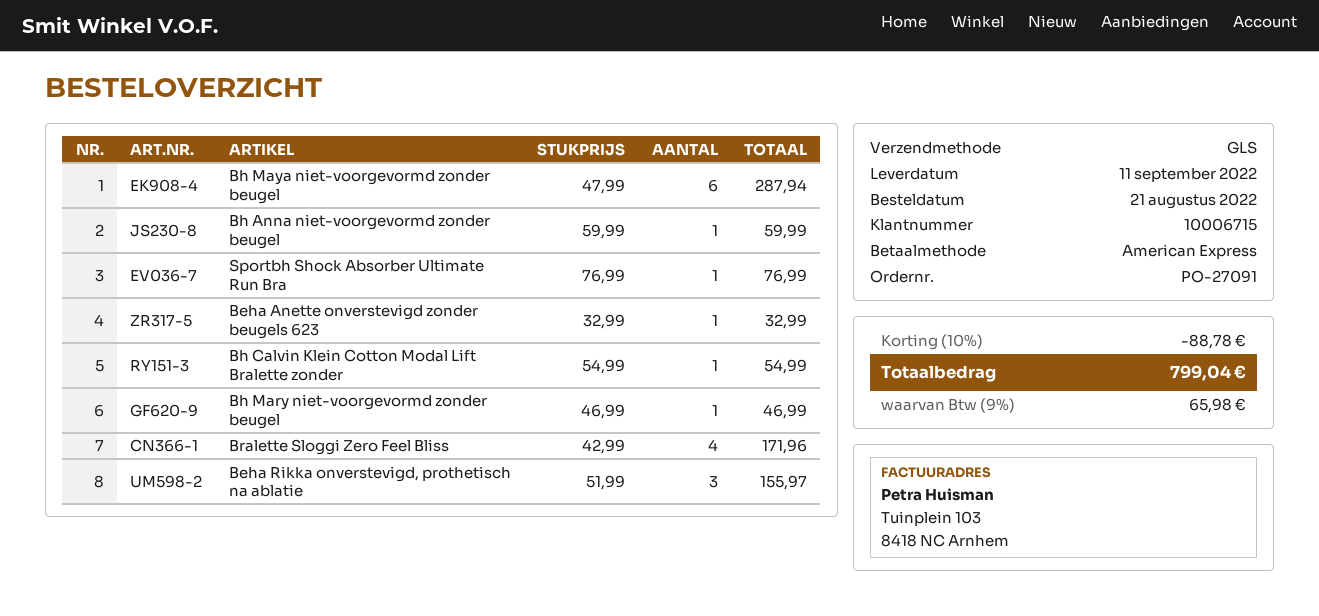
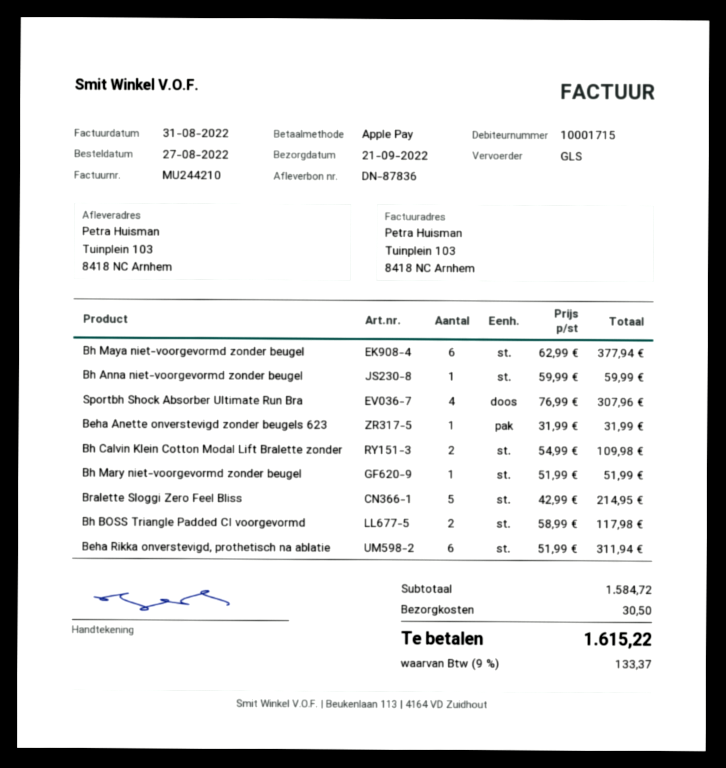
order date: 2022-08-21 -> 2022-08-27
delivery date: 2022-09-11 -> 2022-09-21
customer number: 10006715 -> 10001715
payment method: American Express -> Apple Pay
Bh Maya niet-voorgevormd zonder beugel: 6 x 47.99 = 287.94 -> 6 x 62.99 = 377.94
Sportbh Shock Absorber Ultimate Run Bra: 1 x 76.99 = 76.99 -> 4 x 76.99 = 307.96
Beha Anette onverstevigd zonder beugels 623: 1 x 32.99 = 32.99 -> 1 x 31.99 = 31.99
Bh Calvin Klein Cotton Modal Lift Bralette zonder: 1 x 54.99 = 54.99 -> 2 x 54.99 = 109.98
Bh Mary niet-voorgevormd zonder beugel: 1 x 46.99 = 46.99 -> 1 x 51.99 = 51.99
Bralette Sloggi Zero Feel Bliss: 4 x 42.99 = 171.96 -> 5 x 42.99 = 214.95
Beha Rikka onverstevigd, prothetisch na ablatie: 3 x 51.99 = 155.97 -> 6 x 51.99 = 311.94
Bh BOSS Triangle Padded CI voorgevormd: none -> 2 x 58.99 = 117.98
discount: 10% = 88.78 -> none
shipping: none -> 30.50
tax: 9% = 65.98 -> 9% = 133.37
total: 799.04 -> 1615.22

